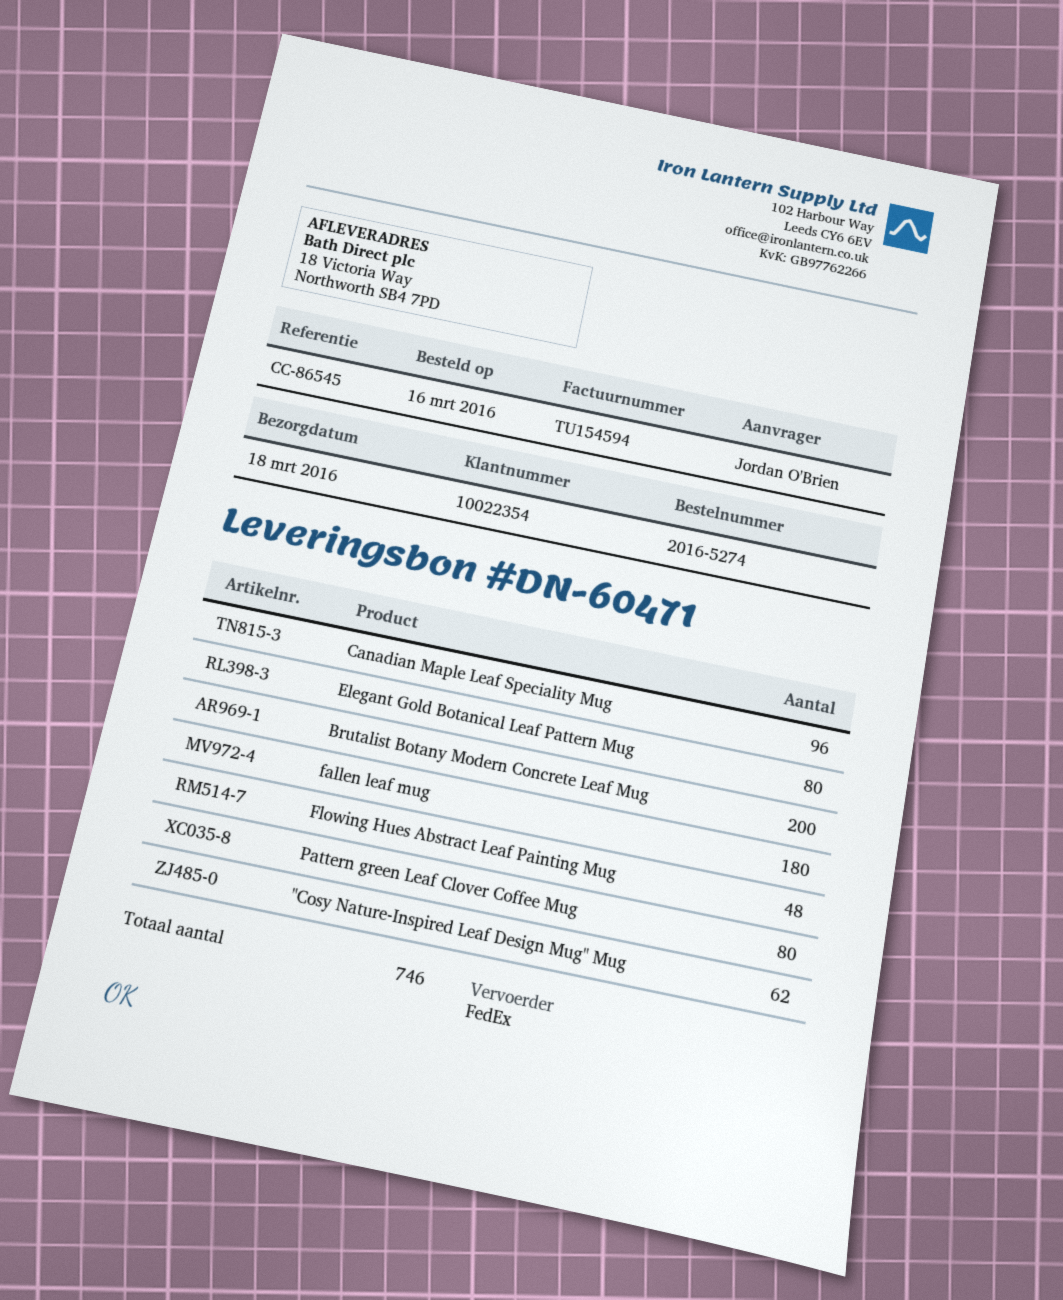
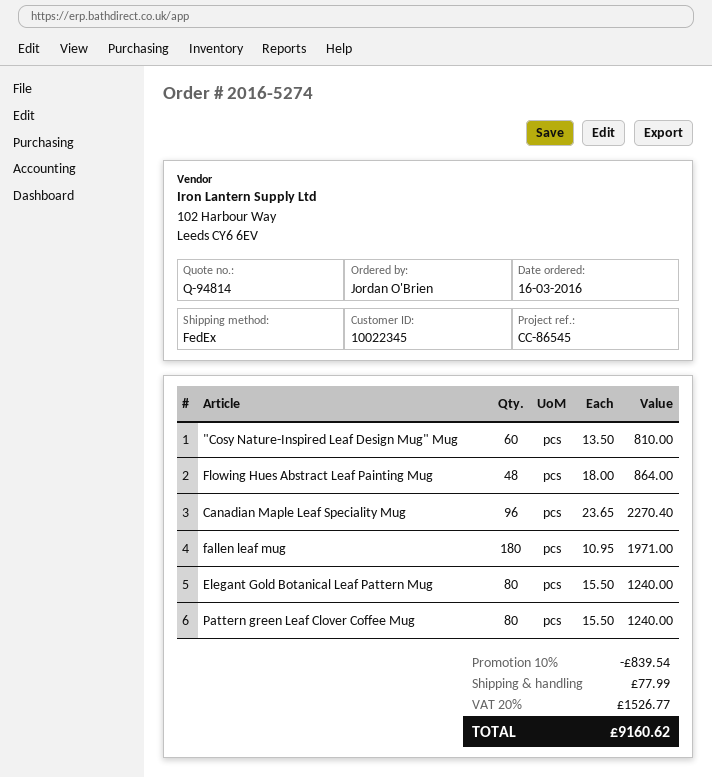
customer number: 10022354 -> 10022345
Brutalist Botany Modern Concrete Leaf Mug: 200 -> none
"Cosy Nature-Inspired Leaf Design Mug" Mug: 62 -> 60

